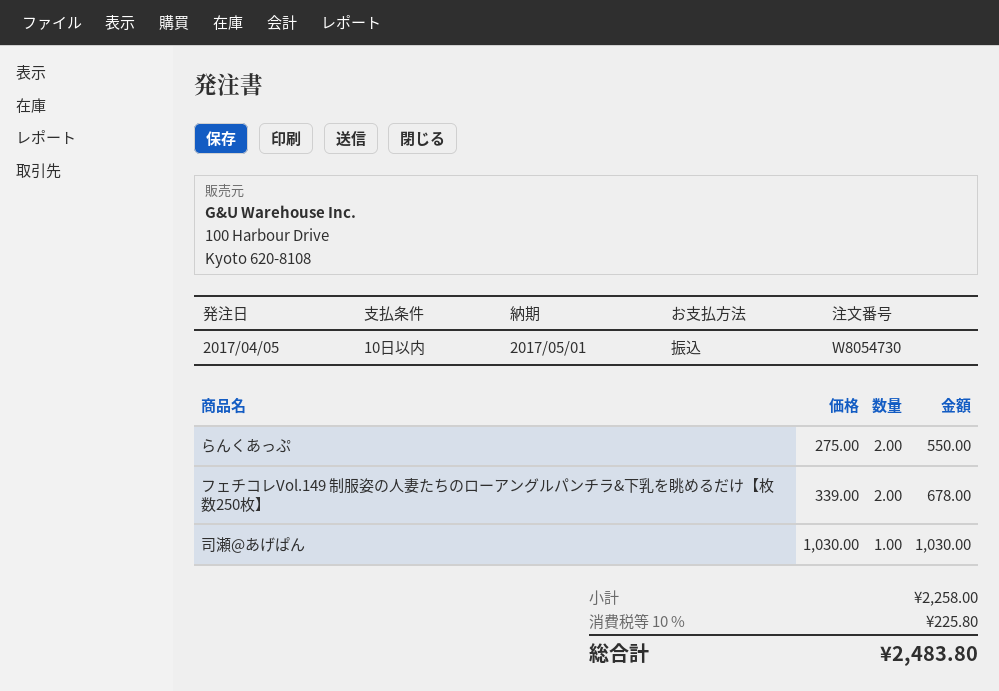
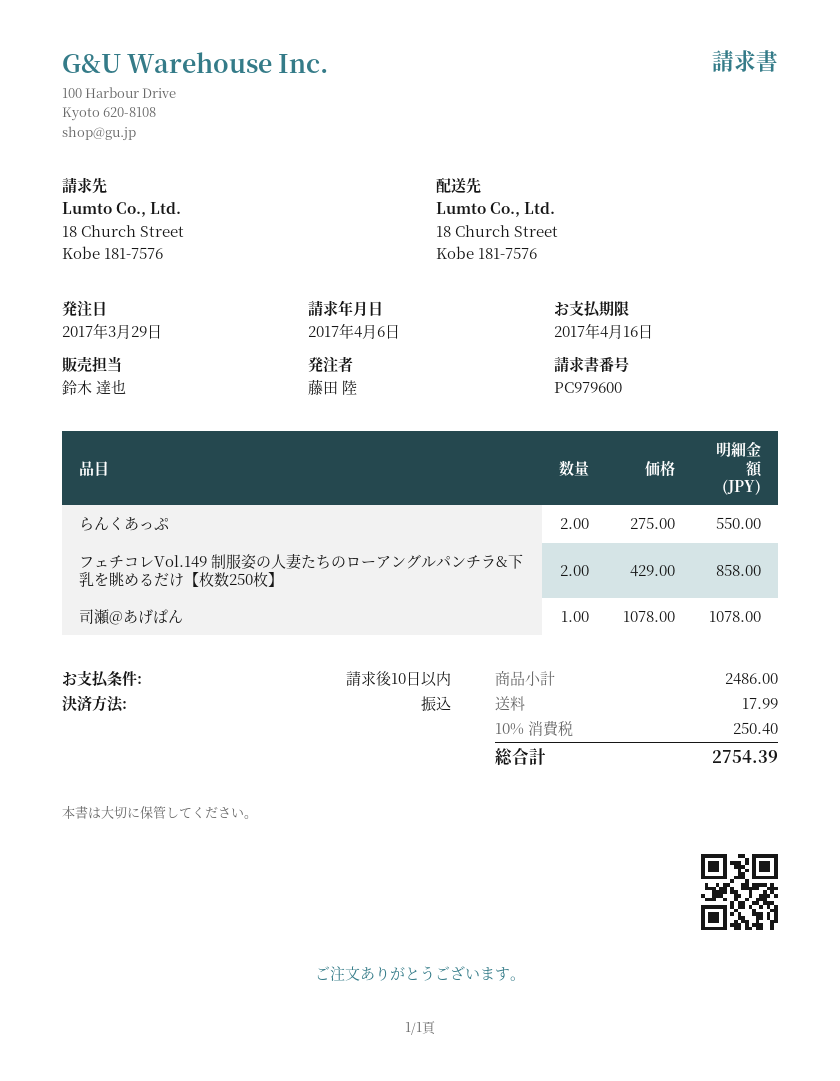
order date: 2017-04-05 -> 2017-03-29
フェチコレVol.149 制服姿の人妻たちのローアングルパンチラ&下乳を眺めるだけ【枚数250枚】: 2 x 339.00 = 678.00 -> 2 x 429.00 = 858.00
司瀬@あげぱん: 1 x 1030.00 = 1030.00 -> 1 x 1078.00 = 1078.00
subtotal: 2258.00 -> 2486.00
shipping: none -> 17.99
tax: 10% = 225.80 -> 10% = 250.40
total: 2483.80 -> 2754.39

